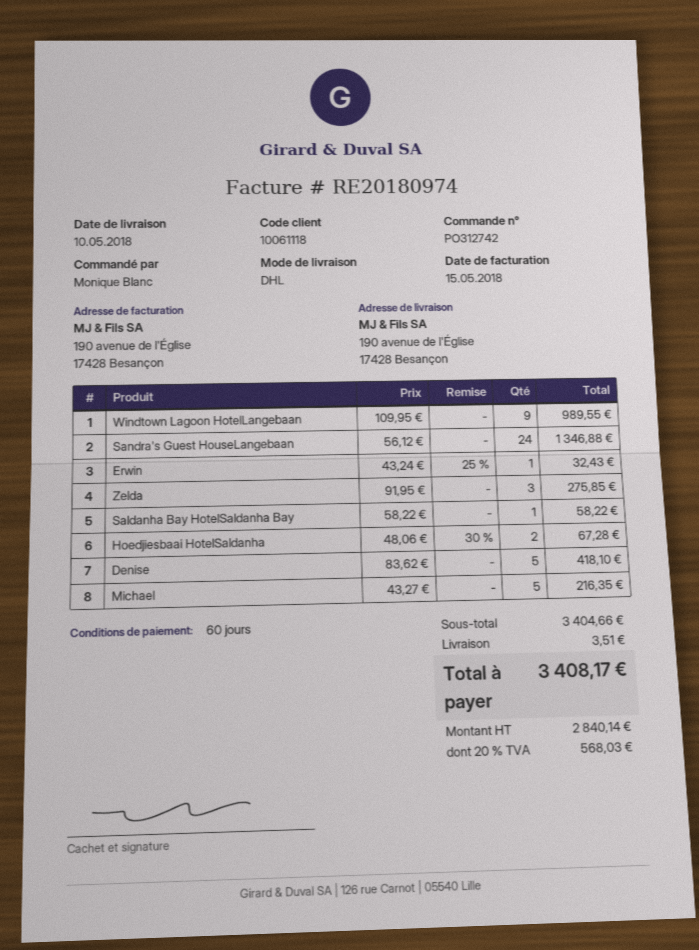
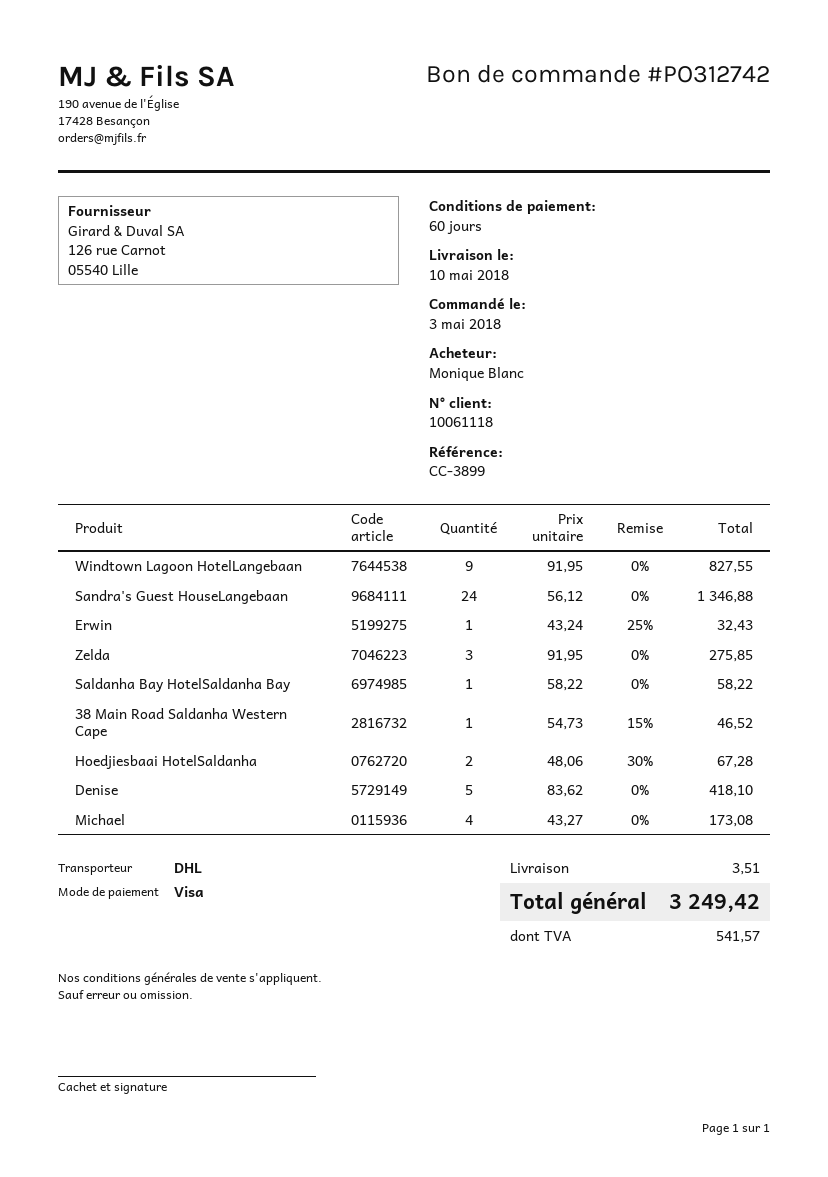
Windtown Lagoon HotelLangebaan: 9 x 109.95 = 989.55 -> 9 x 91.95 = 827.55
Michael: 5 x 43.27 = 216.35 -> 4 x 43.27 = 173.08
38 Main Road Saldanha Western Cape: none -> 1 x 54.73 - 15% = 46.52
tax: 568.03 -> 541.57
total: 3408.17 -> 3249.42

